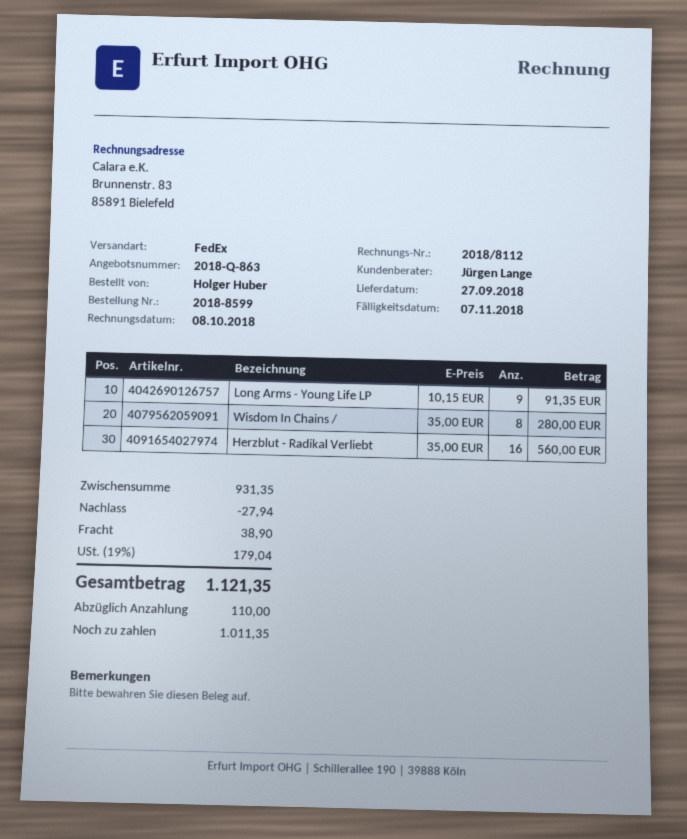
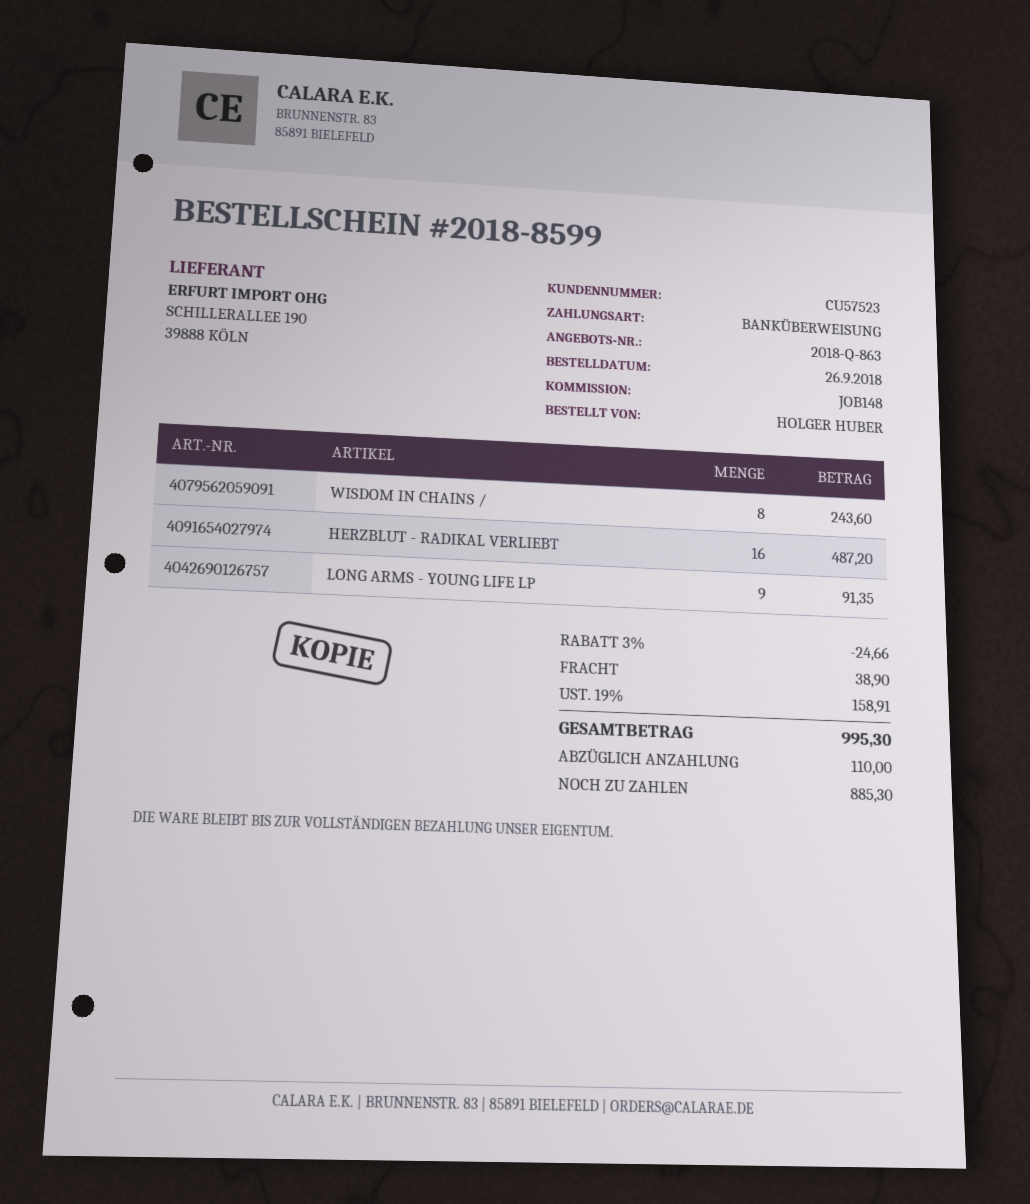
Wisdom In Chains /: 8 for 280.00 -> 8 for 243.60
Herzblut - Radikal Verliebt: 16 for 560.00 -> 16 for 487.20
discount: 27.94 -> 24.66
tax: 19% = 179.04 -> 19% = 158.91
total: 1121.35 -> 995.30
balance: 1011.35 -> 885.30

